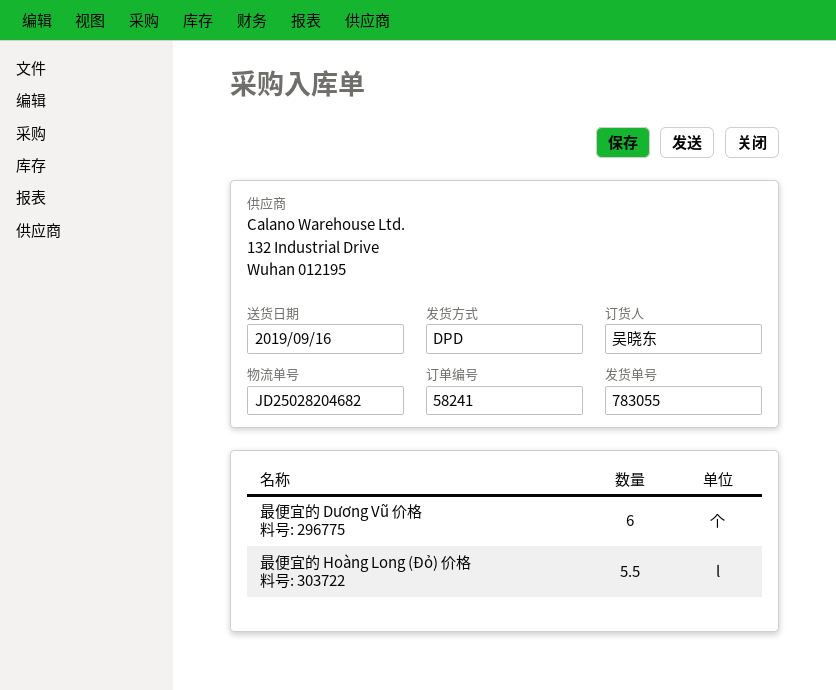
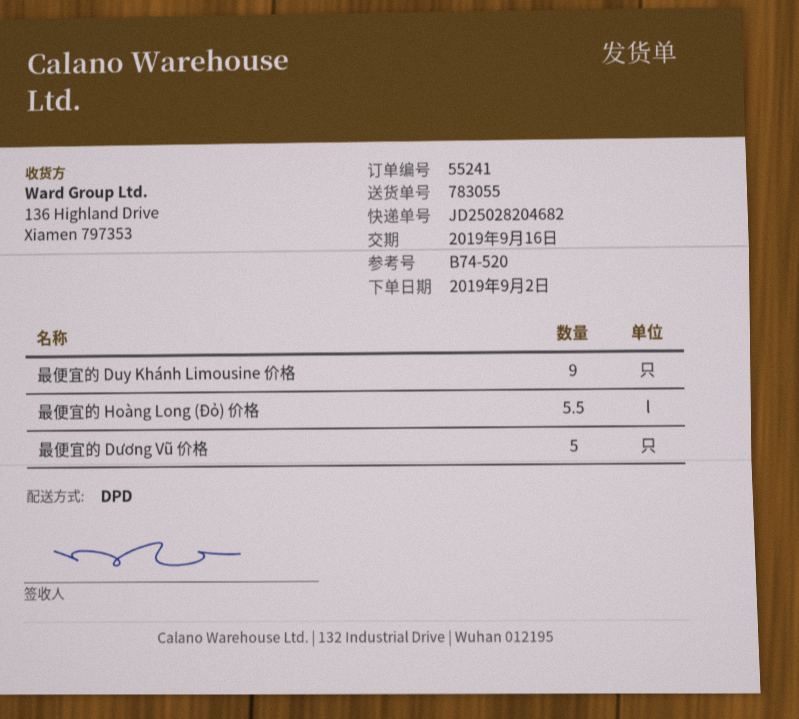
order number: 58241 -> 55241
最便宜的 Dương Vũ 价格: 6 -> 5
最便宜的 Duy Khánh Limousine 价格: none -> 9

